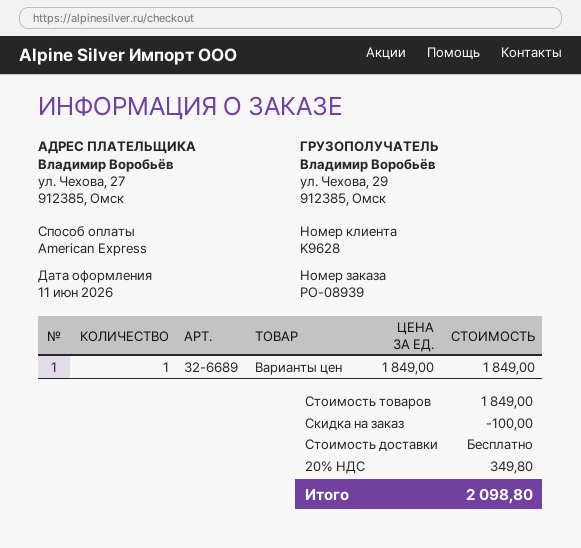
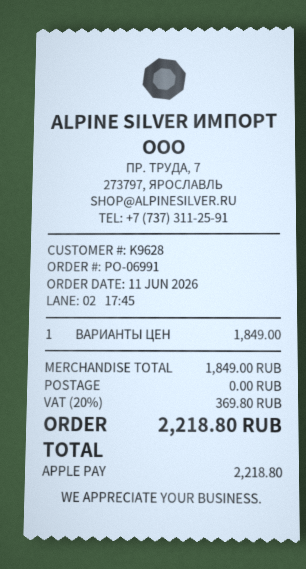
order number: PO-08939 -> PO-06991
payment method: American Express -> Apple Pay
discount: 100.00 -> none
tax: 20% = 349.80 -> 20% = 369.80
total: 2098.80 -> 2218.80

